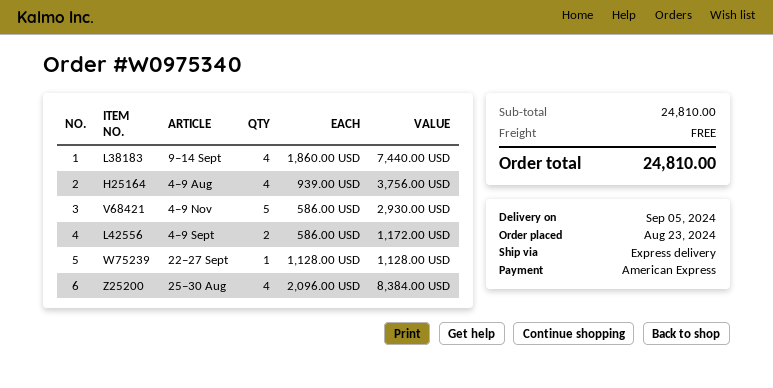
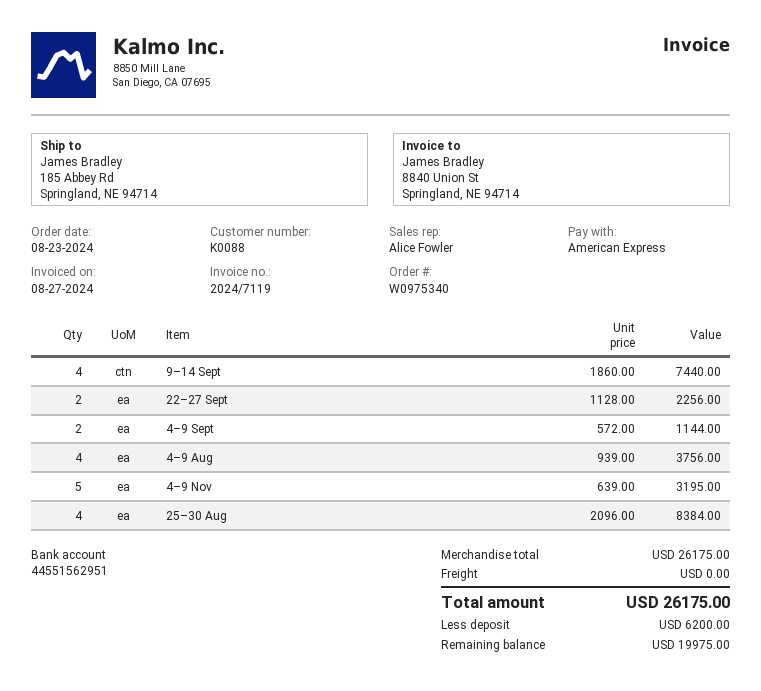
4–9 Nov: 5 x 586.00 = 2930.00 -> 5 x 639.00 = 3195.00
4–9 Sept: 2 x 586.00 = 1172.00 -> 2 x 572.00 = 1144.00
22–27 Sept: 1 x 1128.00 = 1128.00 -> 2 x 1128.00 = 2256.00
subtotal: 24810.00 -> 26175.00
total: 24810.00 -> 26175.00

